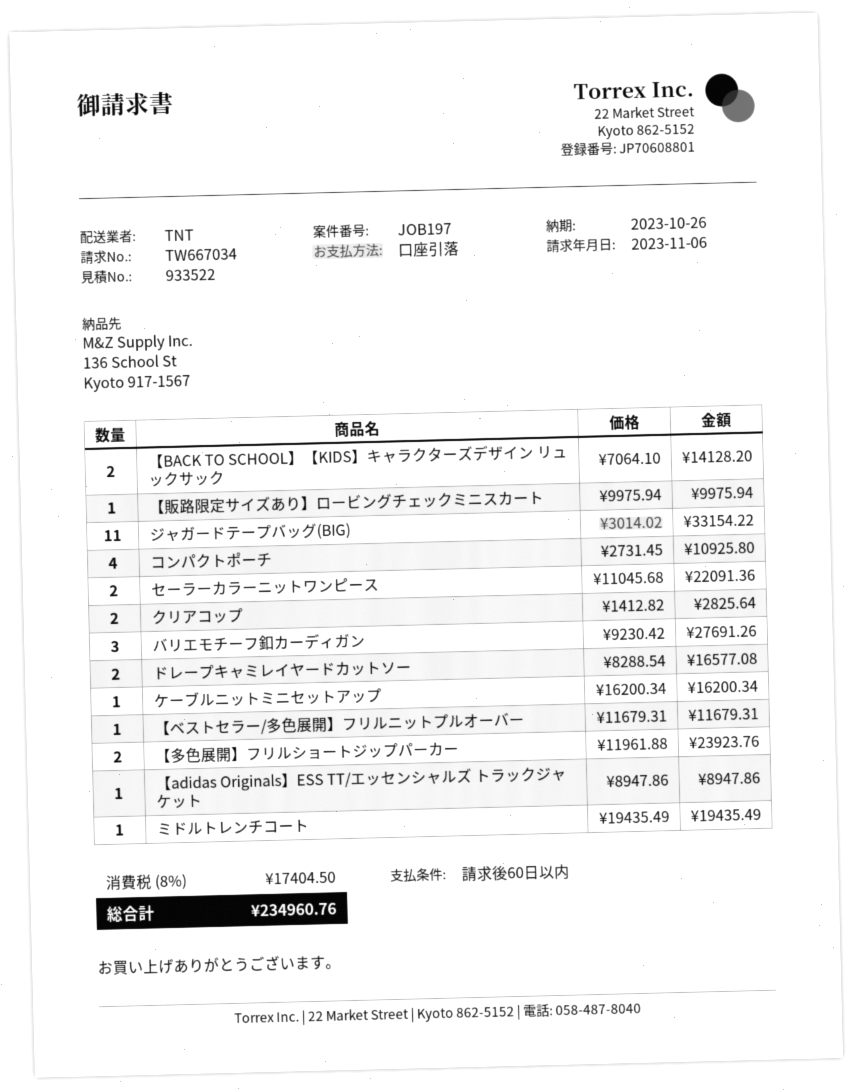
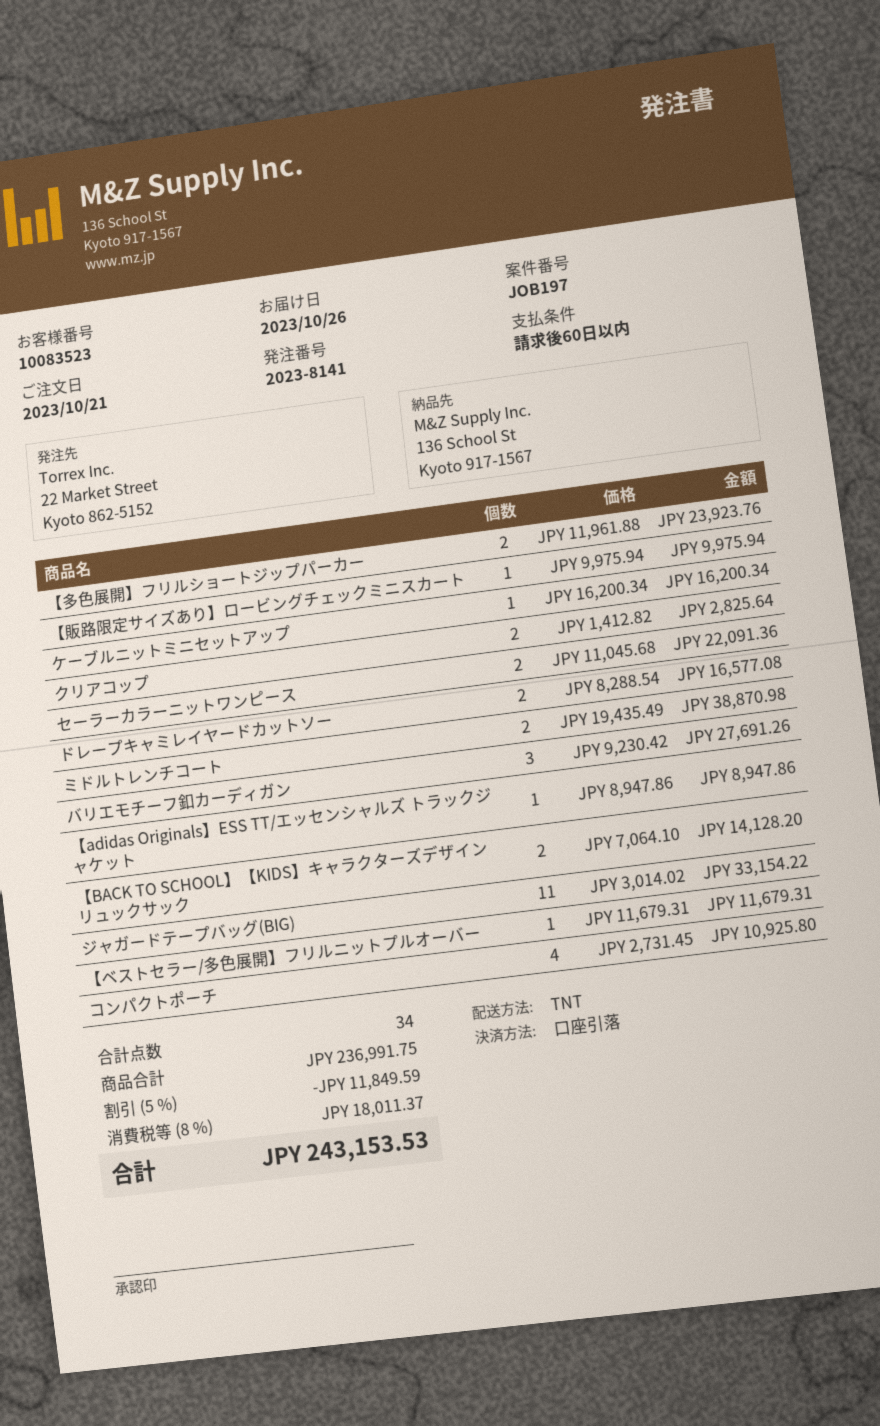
ミドルトレンチコート: 1 x 19435.49 = 19435.49 -> 2 x 19435.49 = 38870.98
discount: none -> 5% = 11849.59
tax: 8% = 17404.50 -> 8% = 18011.37
total: 234960.76 -> 243153.53

